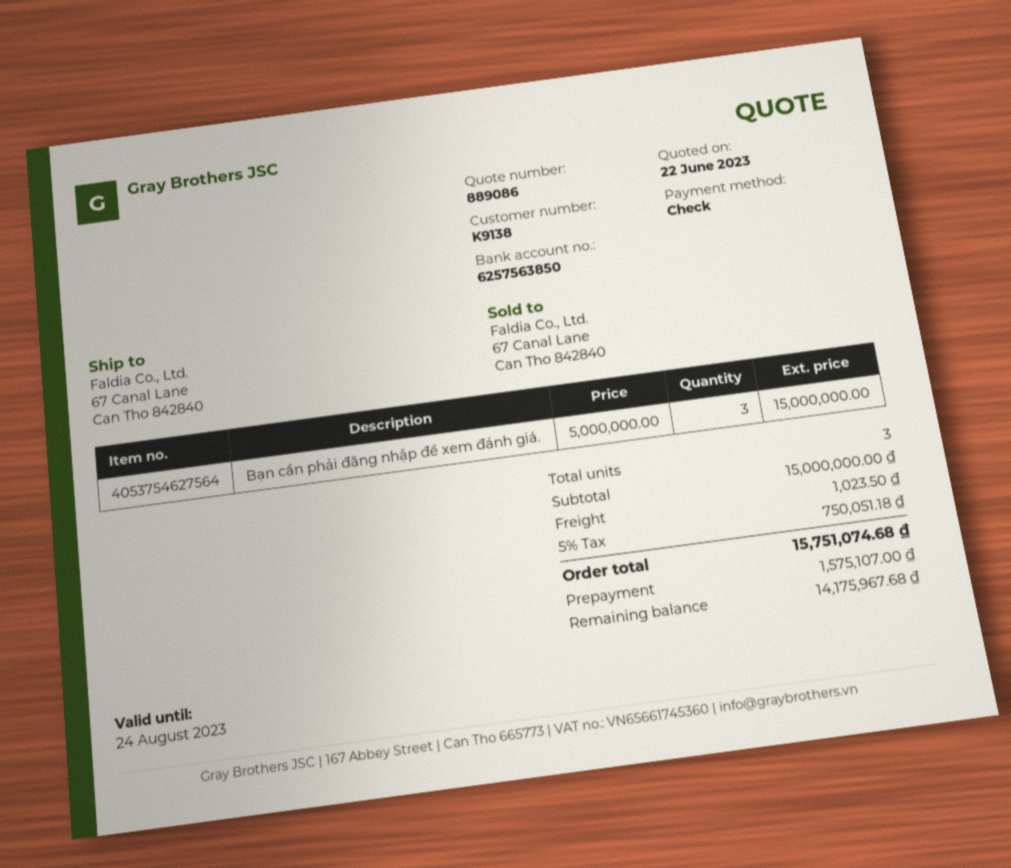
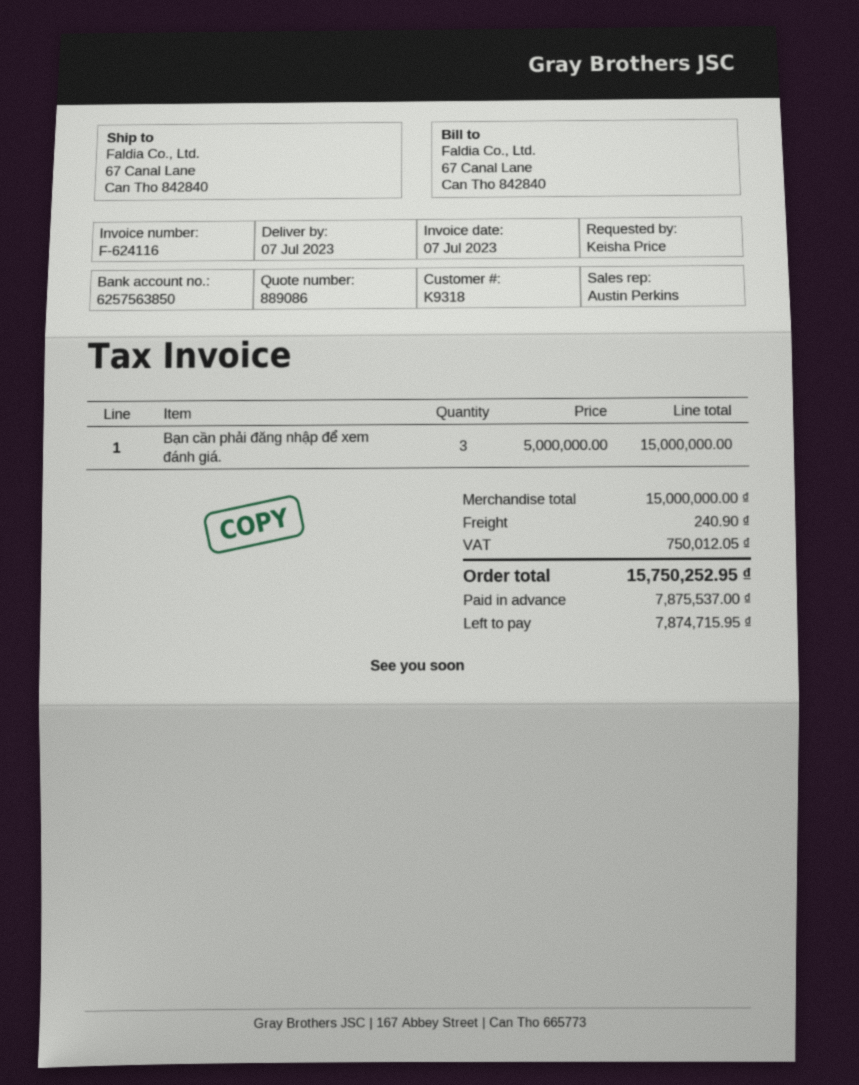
customer number: K9138 -> K9318
shipping: 1023.50 -> 240.90
tax: 750051.18 -> 750012.05
total: 15751074.68 -> 15750252.95
deposit: 1575107.00 -> 7875537.00
balance: 14175967.68 -> 7874715.95

